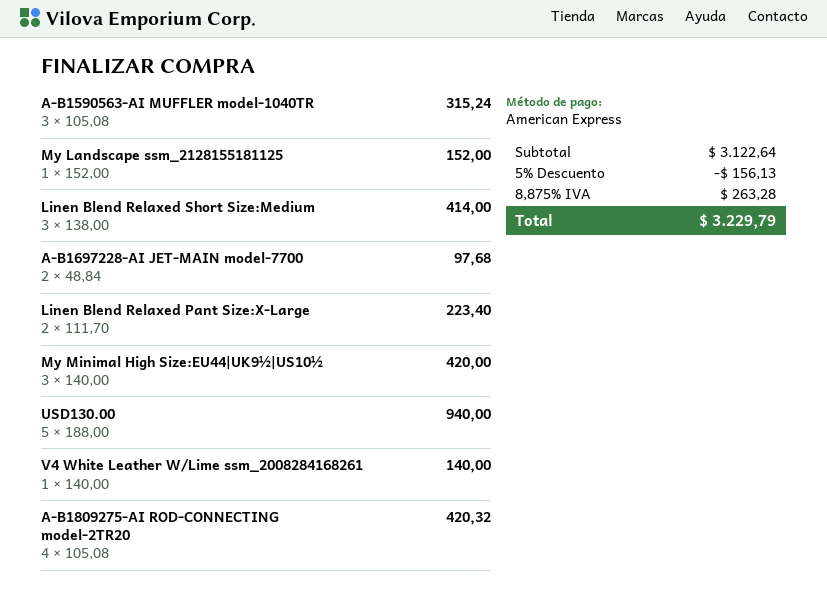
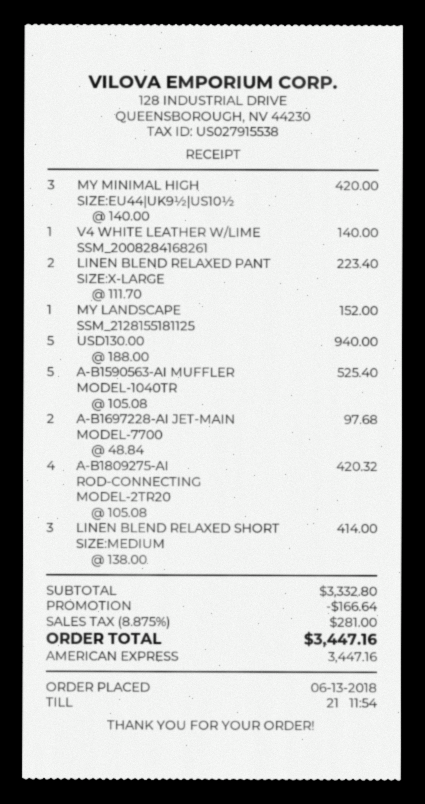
A-B1590563-AI MUFFLER model-1040TR: 3 x 105.08 = 315.24 -> 5 x 105.08 = 525.40
subtotal: 3122.64 -> 3332.80
discount: 156.13 -> 166.64
tax: 8.875% = 263.28 -> 8.875% = 281.00
total: 3229.79 -> 3447.16

